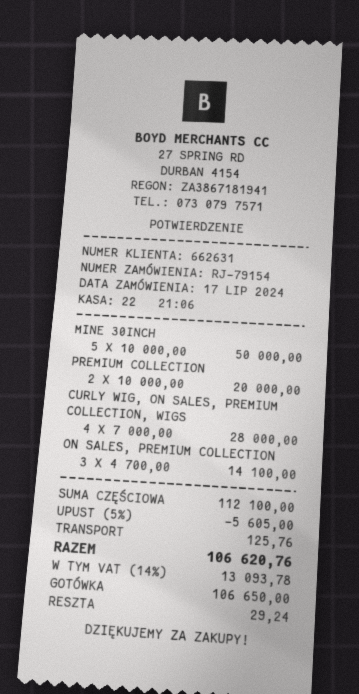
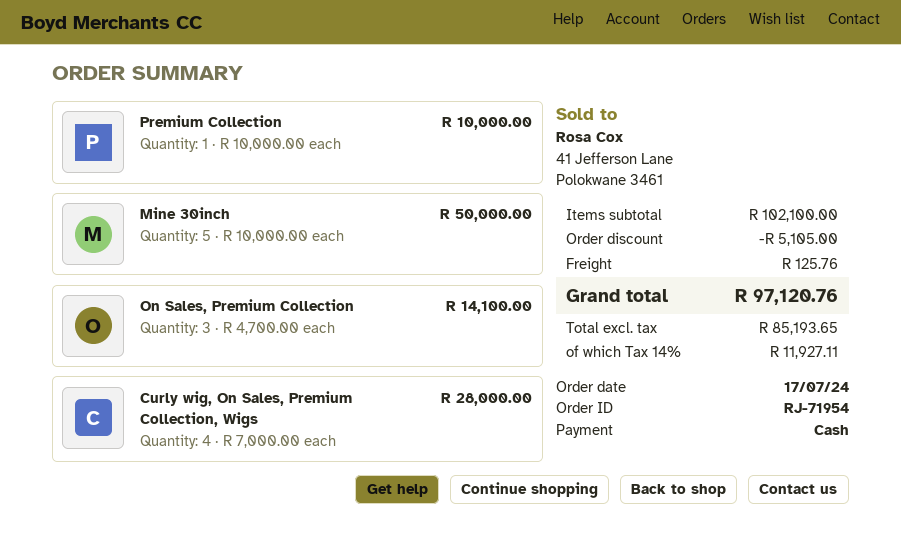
order number: RJ-79154 -> RJ-71954
PREMIUM COLLECTION: 2 x 10000.00 = 20000.00 -> 1 x 10000.00 = 10000.00
subtotal: 112100.00 -> 102100.00
discount: 5605.00 -> 5105.00
tax: 14% = 13093.78 -> 14% = 11927.11
total: 106620.76 -> 97120.76

